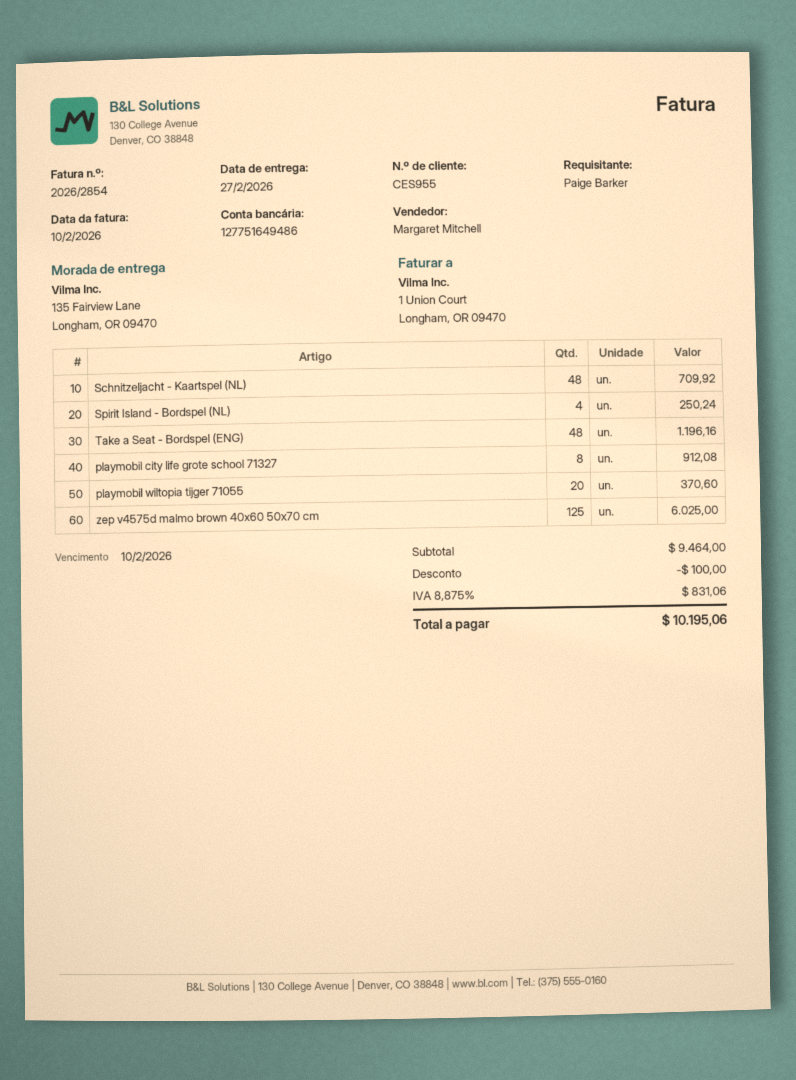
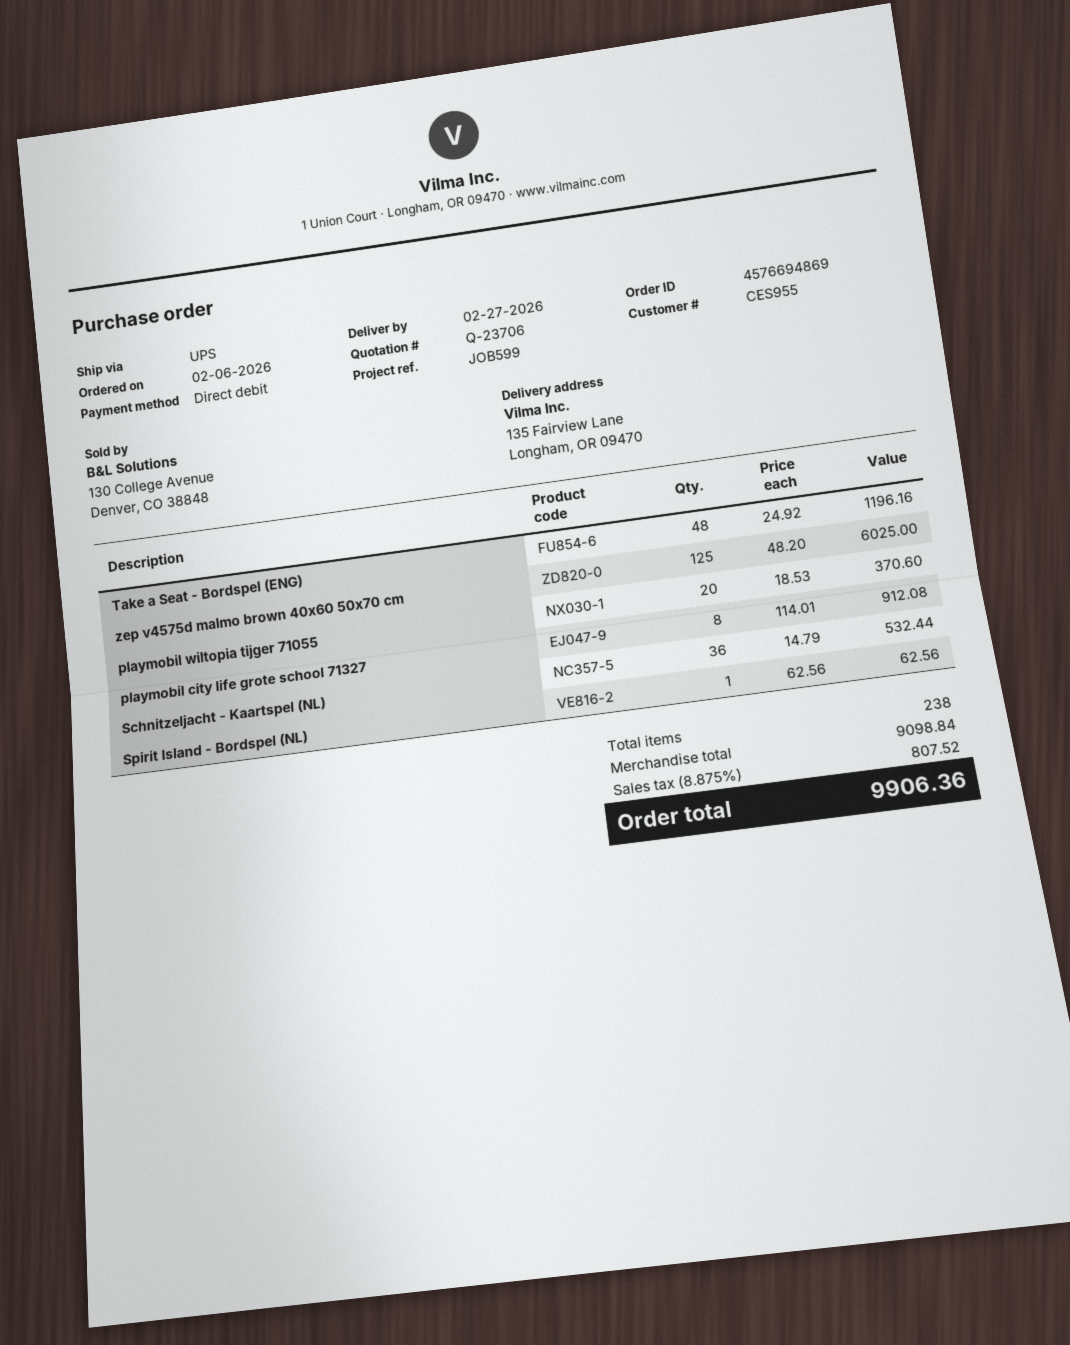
Schnitzeljacht - Kaartspel (NL): 48 for 709.92 -> 36 for 532.44
Spirit Island - Bordspel (NL): 4 for 250.24 -> 1 for 62.56
subtotal: 9464.00 -> 9098.84
discount: 100.00 -> none
tax: 8.875% = 831.06 -> 8.875% = 807.52
total: 10195.06 -> 9906.36

